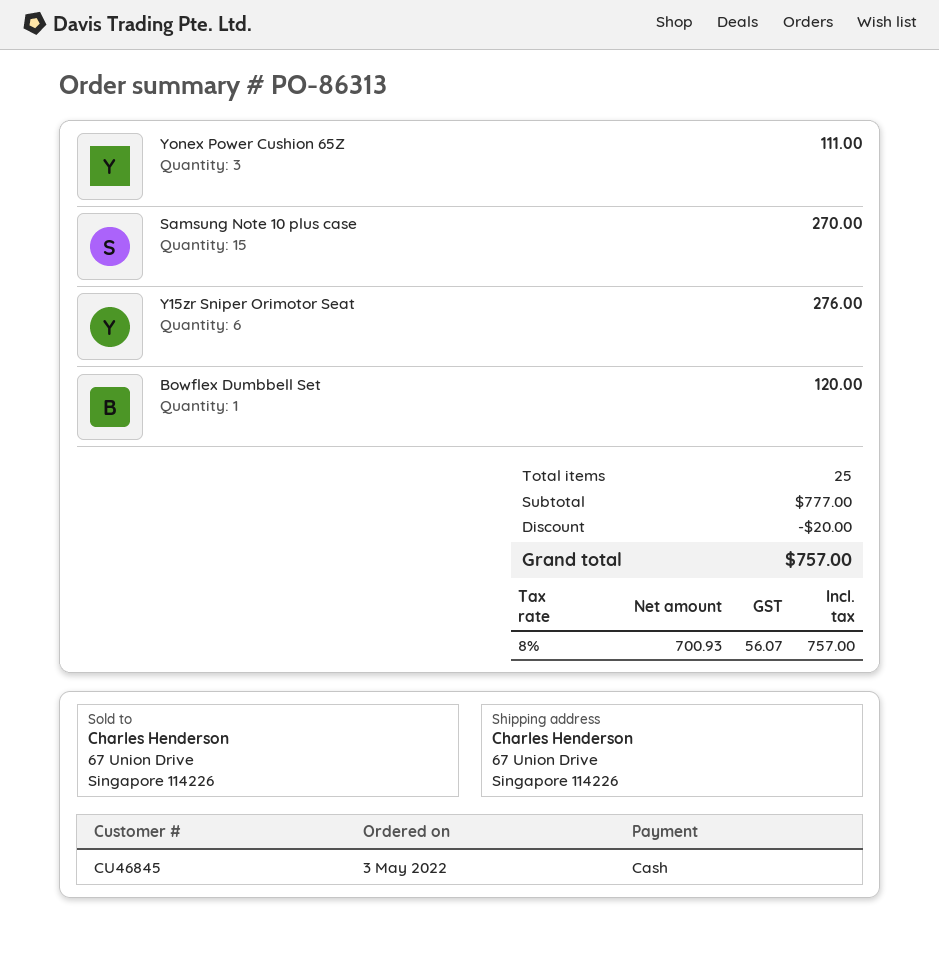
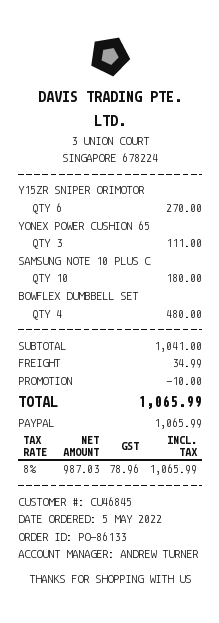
order number: PO-86313 -> PO-86133
order date: 2022-05-03 -> 2022-05-05
payment method: cash -> PayPal
Samsung Note 10 plus case: 15 for 270.00 -> 10 for 180.00
Y15zr Sniper Orimotor Seat: 6 for 276.00 -> 6 for 270.00
Bowflex Dumbbell Set: 1 for 120.00 -> 4 for 480.00
subtotal: 777.00 -> 1041.00
discount: 20.00 -> 10.00
shipping: none -> 34.99
net: 700.93 -> 987.03
tax: 8% = 56.07 -> 8% = 78.96
total: 757.00 -> 1065.99

